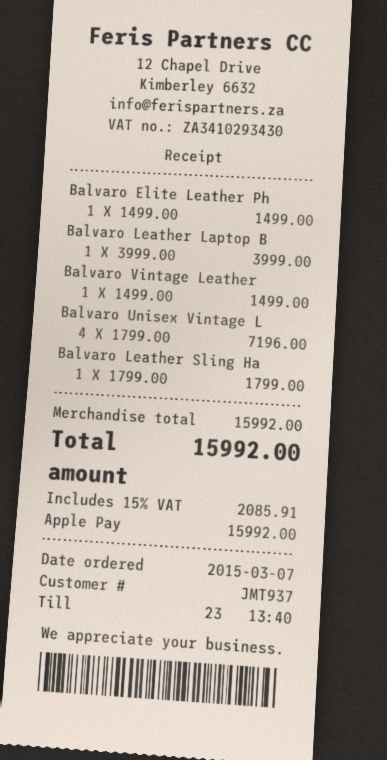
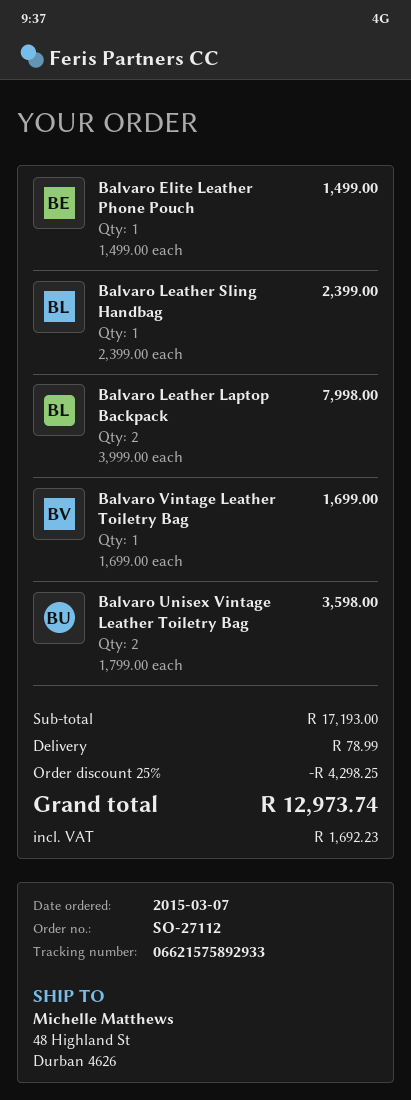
Balvaro Leather Laptop B: 1 x 3999.00 = 3999.00 -> 2 x 3999.00 = 7998.00
Balvaro Vintage Leather: 1 x 1499.00 = 1499.00 -> 1 x 1699.00 = 1699.00
Balvaro Unisex Vintage L: 4 x 1799.00 = 7196.00 -> 2 x 1799.00 = 3598.00
Balvaro Leather Sling Ha: 1 x 1799.00 = 1799.00 -> 1 x 2399.00 = 2399.00
subtotal: 15992.00 -> 17193.00
discount: none -> 25% = 4298.25
shipping: none -> 78.99
tax: 2085.91 -> 1692.23
total: 15992.00 -> 12973.74

